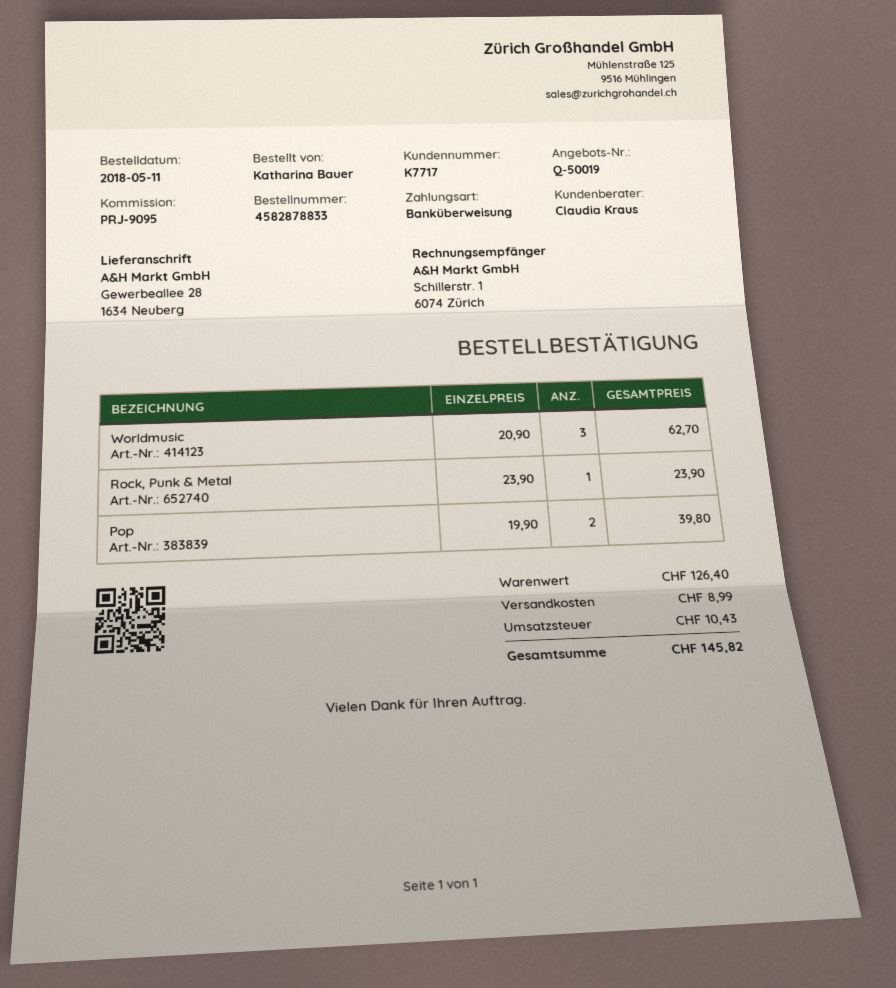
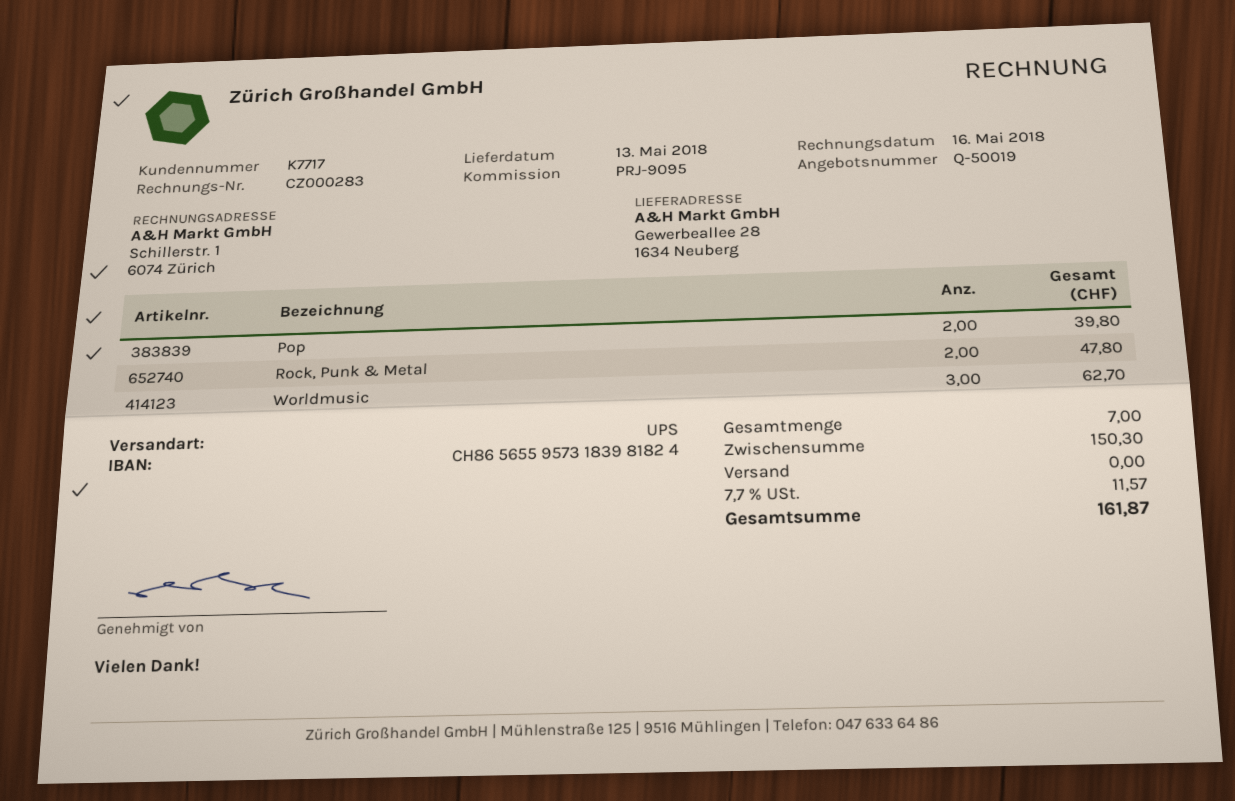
Rock, Punk & Metal: 1 for 23.90 -> 2 for 47.80
subtotal: 126.40 -> 150.30
shipping: 8.99 -> 0.00
tax: 10.43 -> 11.57
total: 145.82 -> 161.87

